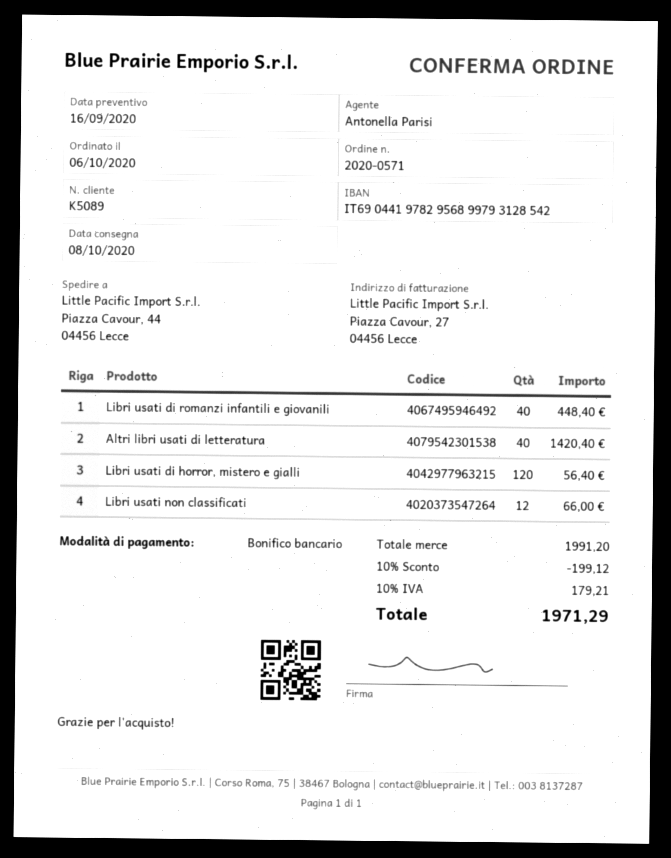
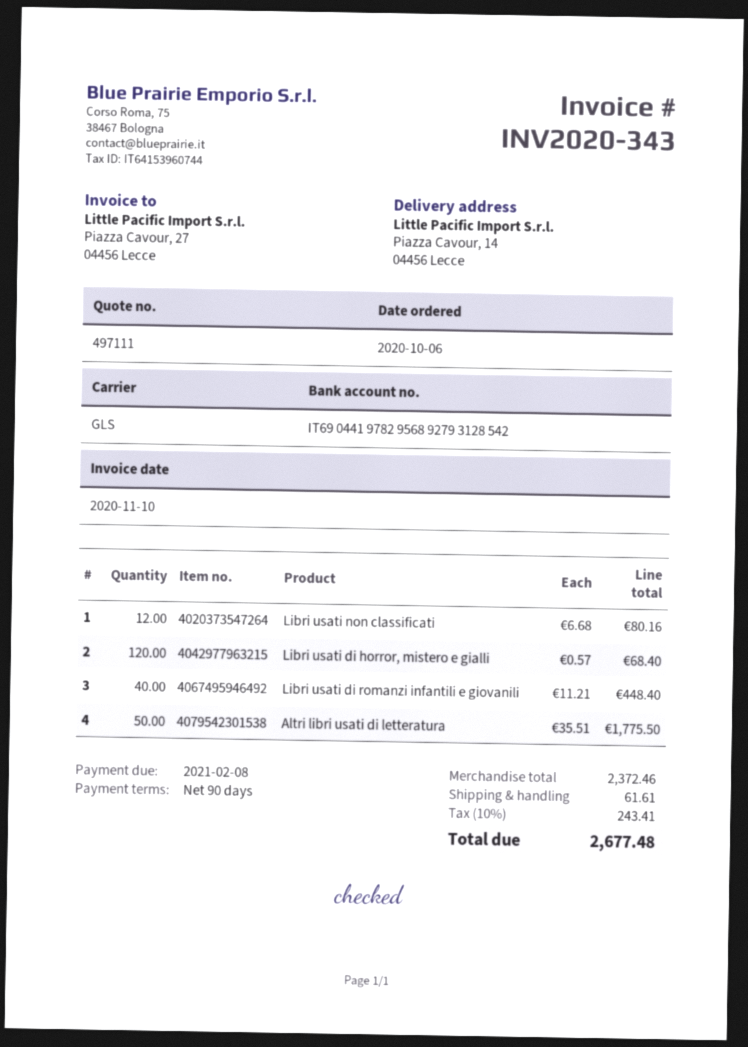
bank account: IT6904419782956899793128542 -> IT6904419782956892793128542
ship to: Piazza Cavour, 44, 04456 Lecce -> Piazza Cavour, 14, 04456 Lecce
Altri libri usati di letteratura: 40 for 1420.40 -> 50 for 1775.50
Libri usati di horror, mistero e gialli: 120 for 56.40 -> 120 for 68.40
Libri usati non classificati: 12 for 66.00 -> 12 for 80.16
subtotal: 1991.20 -> 2372.46
discount: 10% = 199.12 -> none
shipping: none -> 61.61
tax: 10% = 179.21 -> 10% = 243.41
total: 1971.29 -> 2677.48

